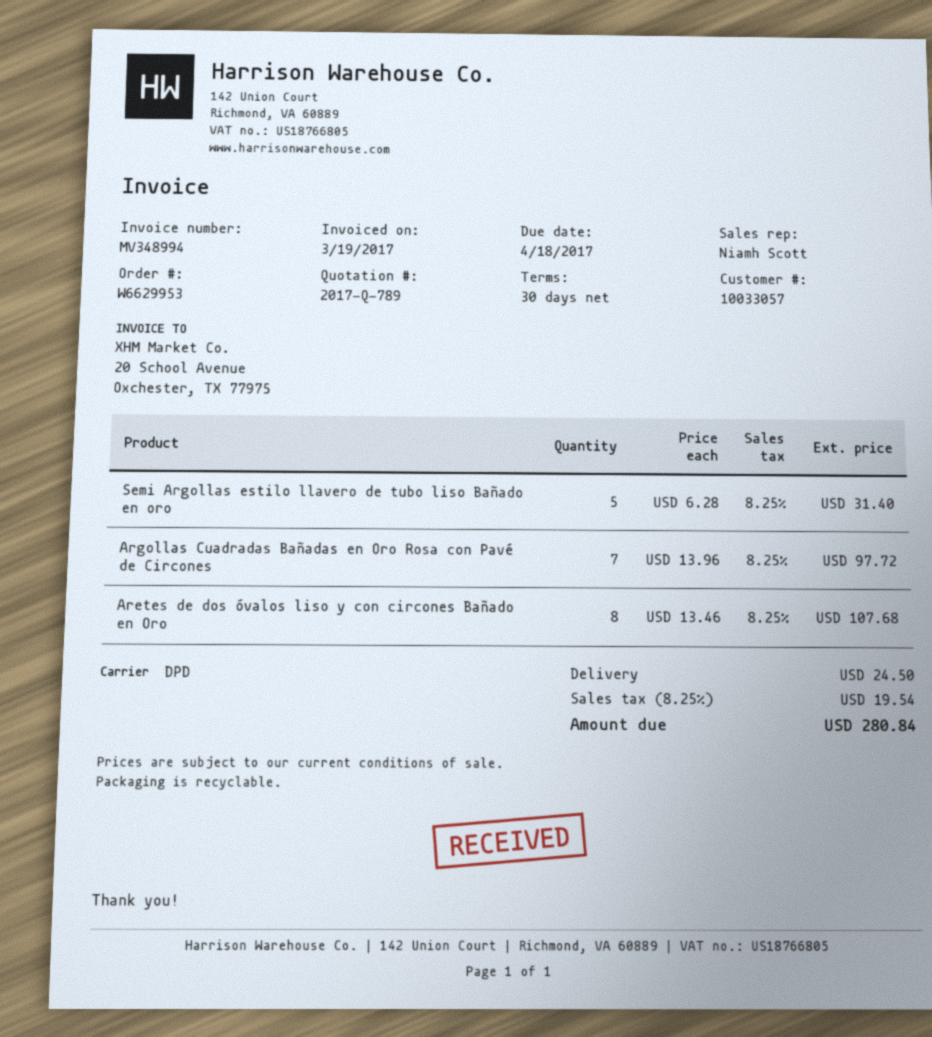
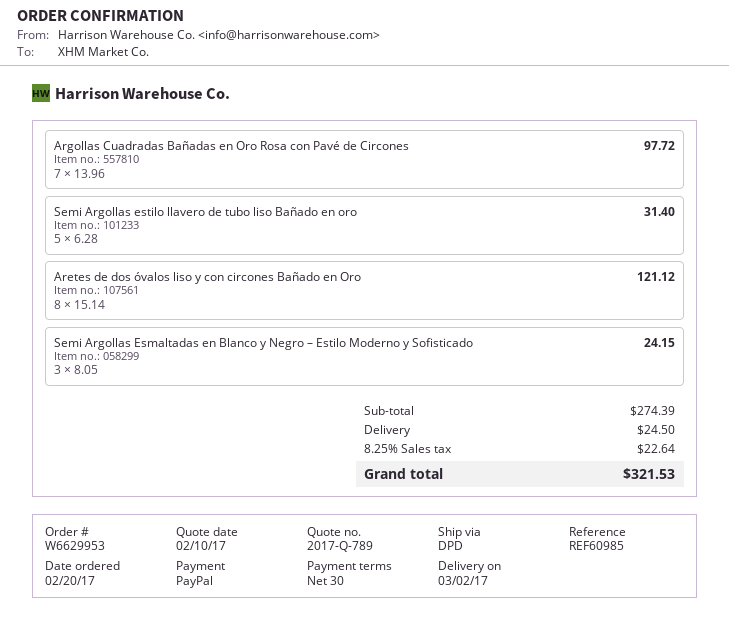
Aretes de dos óvalos liso y con circones Bañado en Oro: 8 x 13.46 = 107.68 -> 8 x 15.14 = 121.12
Semi Argollas Esmaltadas en Blanco y Negro – Estilo Moderno y Sofisticado: none -> 3 x 8.05 = 24.15
tax: 8.25% = 19.54 -> 8.25% = 22.64
total: 280.84 -> 321.53

